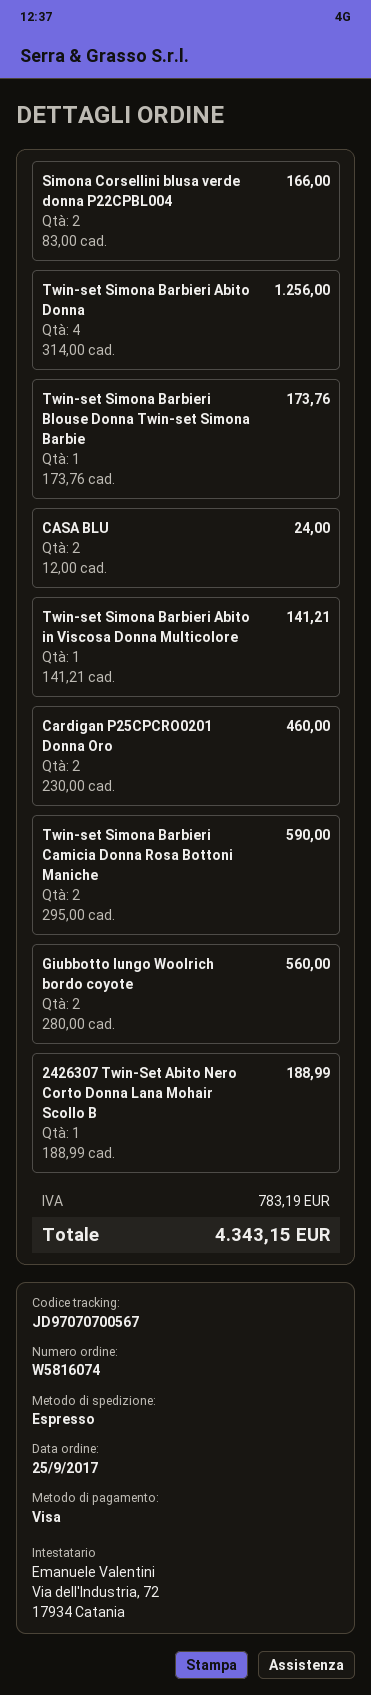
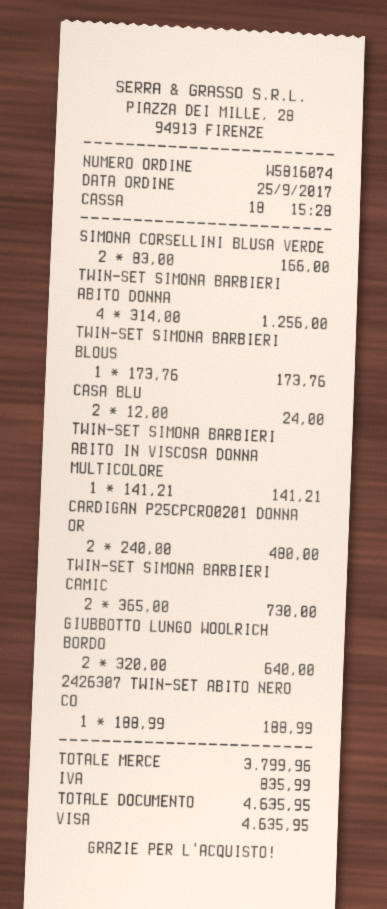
Cardigan P25CPCRO0201 Donna Oro: 2 x 230.00 = 460.00 -> 2 x 240.00 = 480.00
Twin-set Simona Barbieri Camicia Donna Rosa Bottoni Maniche: 2 x 295.00 = 590.00 -> 2 x 365.00 = 730.00
Giubbotto lungo Woolrich bordo coyote: 2 x 280.00 = 560.00 -> 2 x 320.00 = 640.00
tax: 783.19 -> 835.99
total: 4343.15 -> 4635.95

